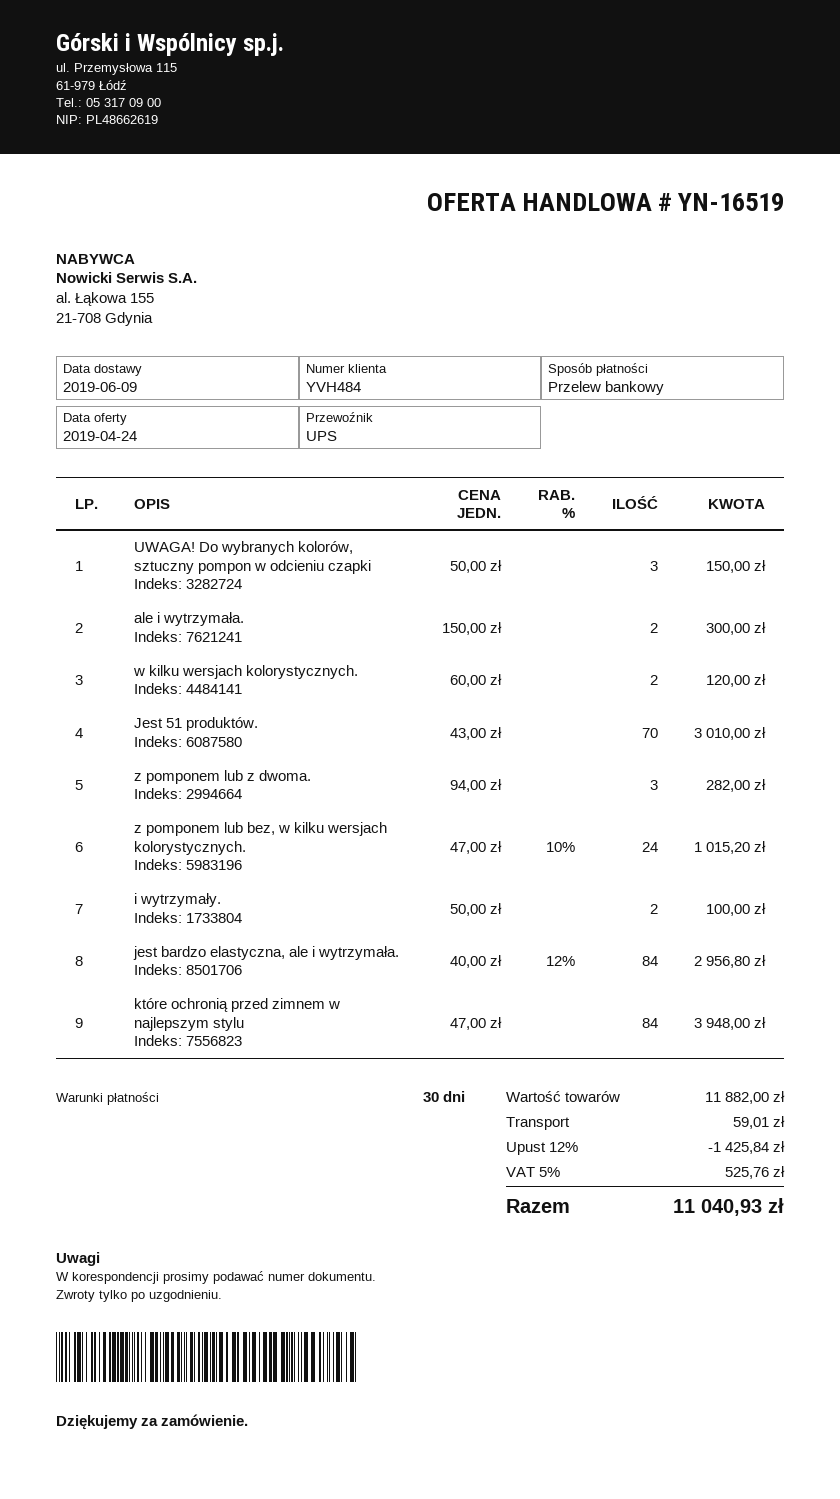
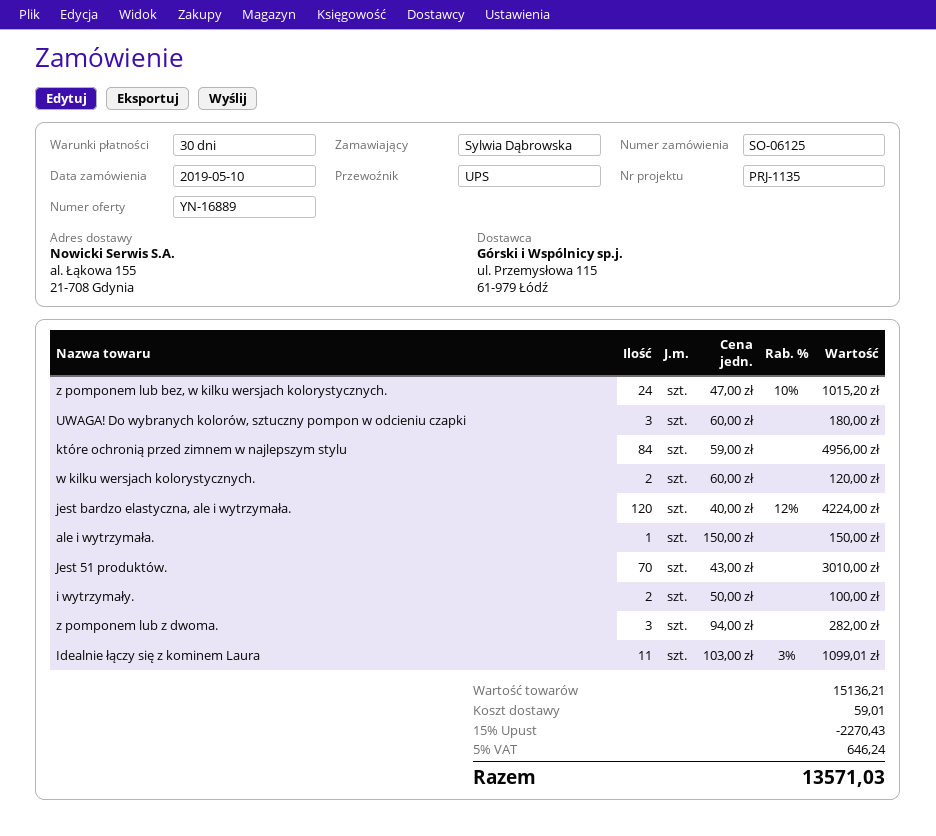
quote number: YN-16519 -> YN-16889
UWAGA! Do wybranych kolorów, sztuczny pompon w odcieniu czapki: 3 x 50.00 = 150.00 -> 3 x 60.00 = 180.00
ale i wytrzymała.: 2 x 150.00 = 300.00 -> 1 x 150.00 = 150.00
jest bardzo elastyczna, ale i wytrzymała.: 84 x 40.00 - 12% = 2956.80 -> 120 x 40.00 - 12% = 4224.00
które ochronią przed zimnem w najlepszym stylu: 84 x 47.00 = 3948.00 -> 84 x 59.00 = 4956.00
Idealnie łączy się z kominem Laura: none -> 11 x 103.00 - 3% = 1099.01
subtotal: 11882.00 -> 15136.21
discount: 12% = 1425.84 -> 15% = 2270.43
tax: 5% = 525.76 -> 5% = 646.24
total: 11040.93 -> 13571.03

